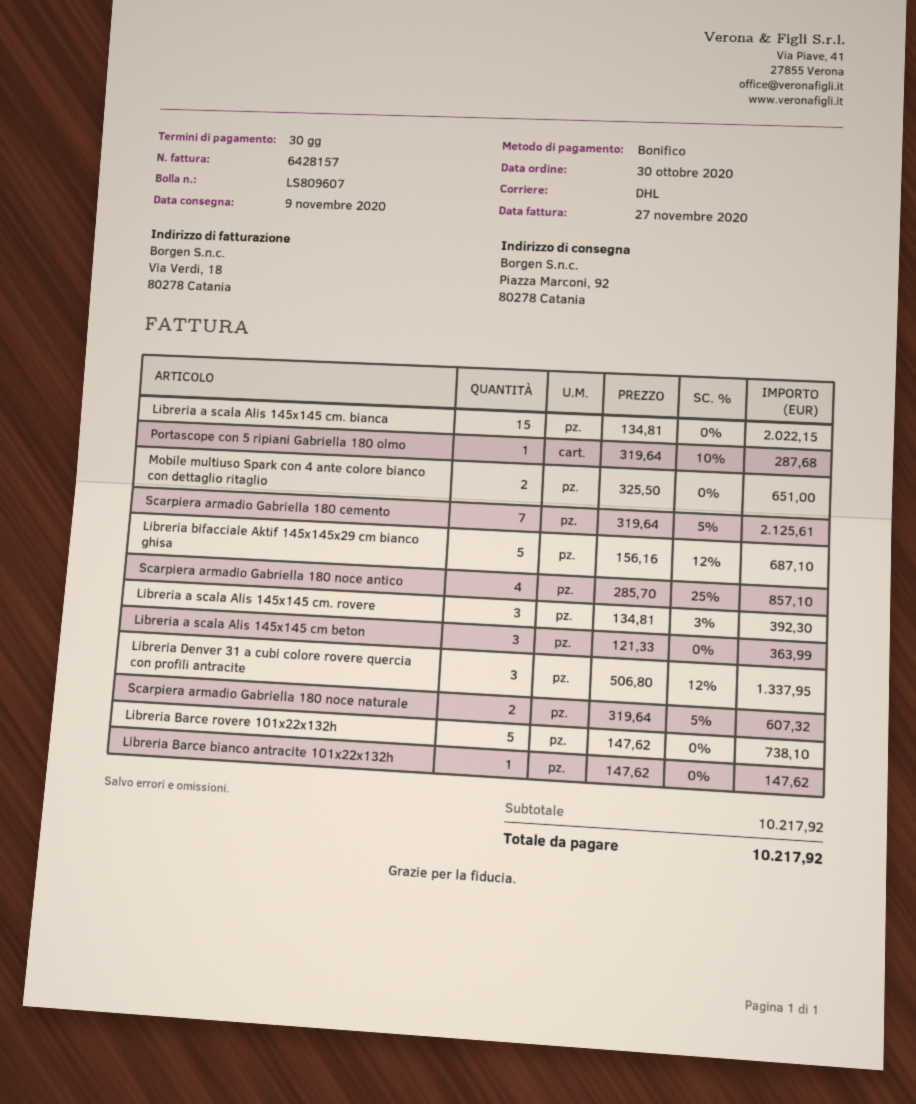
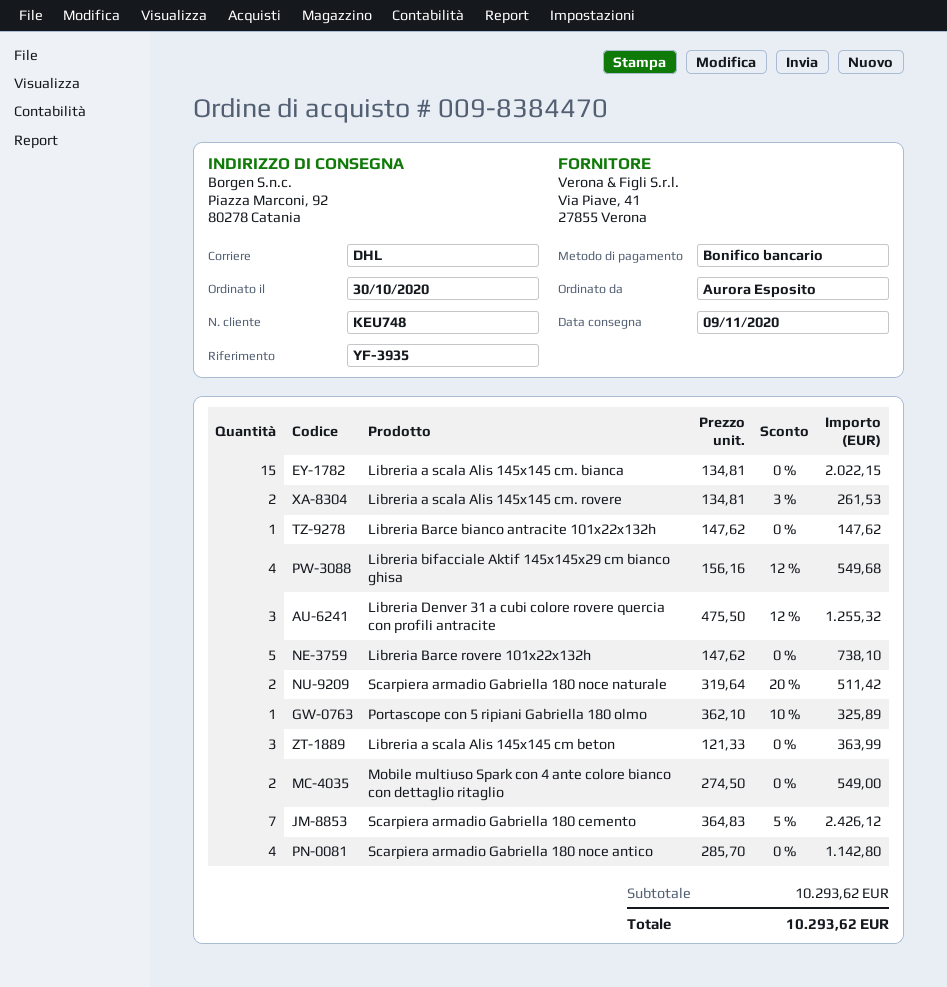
Portascope con 5 ripiani Gabriella 180 olmo: 1 x 319.64 - 10% = 287.68 -> 1 x 362.10 - 10% = 325.89
Mobile multiuso Spark con 4 ante colore bianco con dettaglio ritaglio: 2 x 325.50 = 651.00 -> 2 x 274.50 = 549.00
Scarpiera armadio Gabriella 180 cemento: 7 x 319.64 - 5% = 2125.61 -> 7 x 364.83 - 5% = 2426.12
Libreria bifacciale Aktif 145x145x29 cm bianco ghisa: 5 x 156.16 - 12% = 687.10 -> 4 x 156.16 - 12% = 549.68
Scarpiera armadio Gabriella 180 noce antico: 4 x 285.70 - 25% = 857.10 -> 4 x 285.70 = 1142.80
Libreria a scala Alis 145x145 cm. rovere: 3 x 134.81 - 3% = 392.30 -> 2 x 134.81 - 3% = 261.53
Libreria Denver 31 a cubi colore rovere quercia con profili antracite: 3 x 506.80 - 12% = 1337.95 -> 3 x 475.50 - 12% = 1255.32
Scarpiera armadio Gabriella 180 noce naturale: 2 x 319.64 - 5% = 607.32 -> 2 x 319.64 - 20% = 511.42
subtotal: 10217.92 -> 10293.62
total: 10217.92 -> 10293.62

